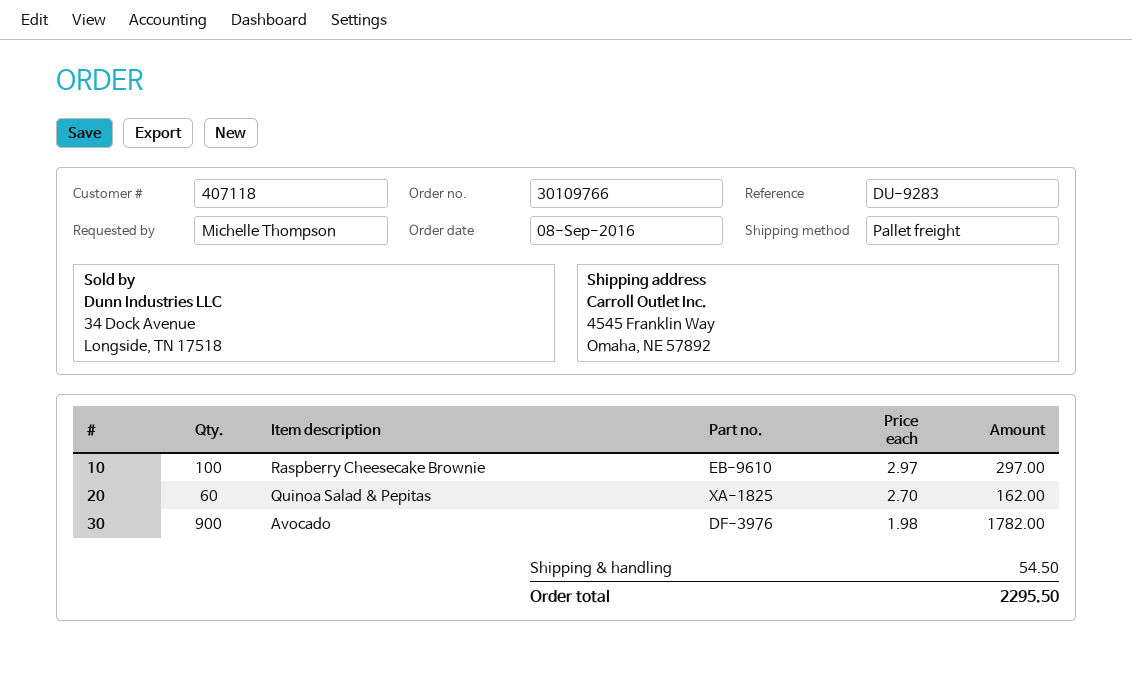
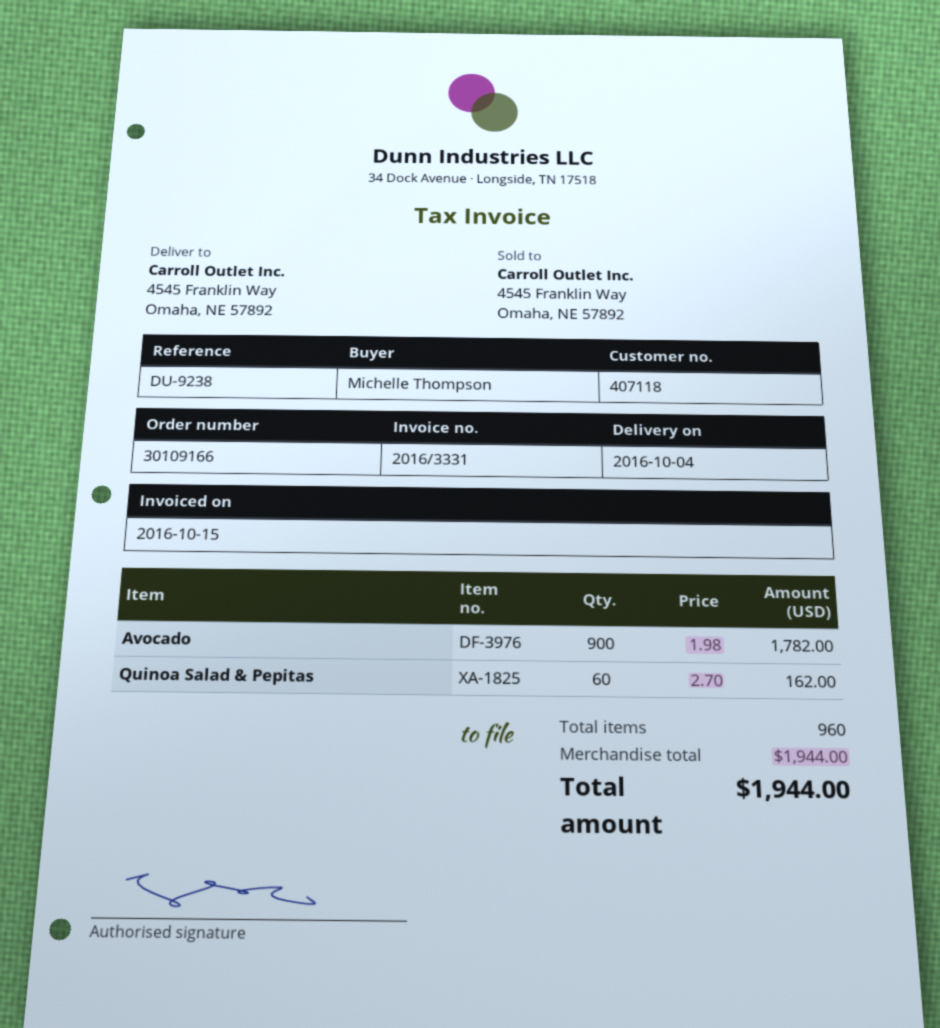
order number: 30109766 -> 30109166
reference: DU-9283 -> DU-9238
Raspberry Cheesecake Brownie: 100 x 2.97 = 297.00 -> none
shipping: 54.50 -> none
total: 2295.50 -> 1944.00

